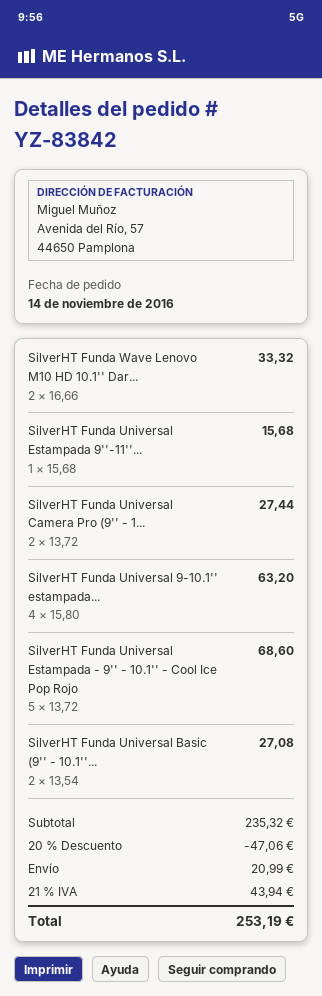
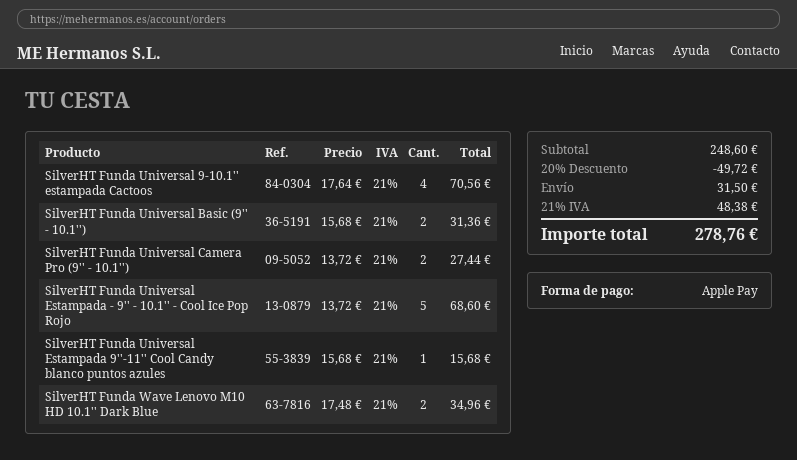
SilverHT Funda Wave Lenovo M10 HD 10.1'' Dar...: 2 x 16.66 = 33.32 -> 2 x 17.48 = 34.96
SilverHT Funda Universal 9-10.1'' estampada...: 4 x 15.80 = 63.20 -> 4 x 17.64 = 70.56
SilverHT Funda Universal Basic (9'' - 10.1''...: 2 x 13.54 = 27.08 -> 2 x 15.68 = 31.36
subtotal: 235.32 -> 248.60
discount: 20% = 47.06 -> 20% = 49.72
shipping: 20.99 -> 31.50
tax: 21% = 43.94 -> 21% = 48.38
total: 253.19 -> 278.76

